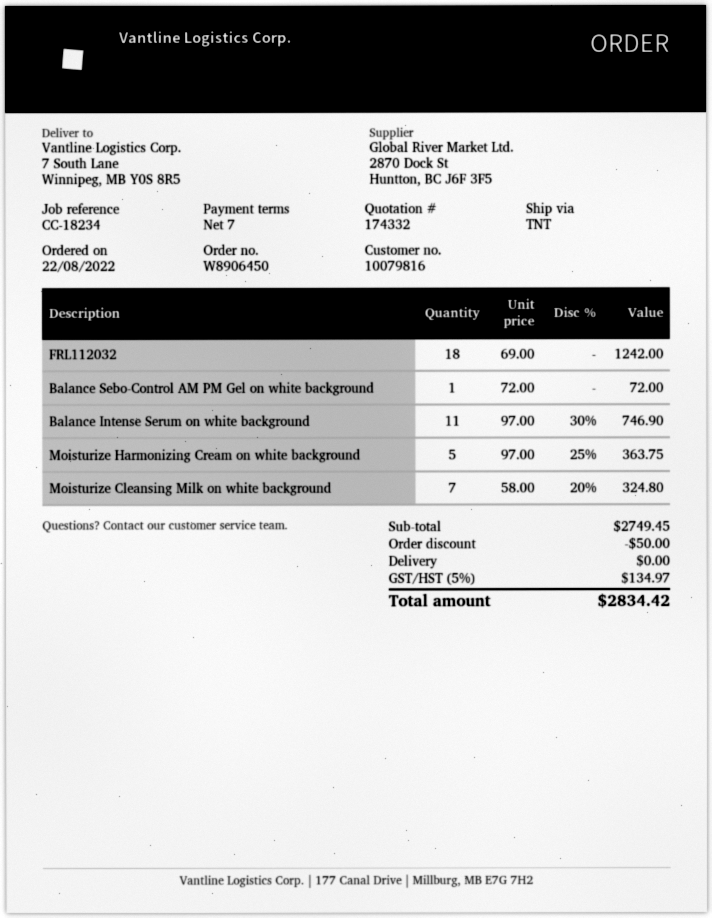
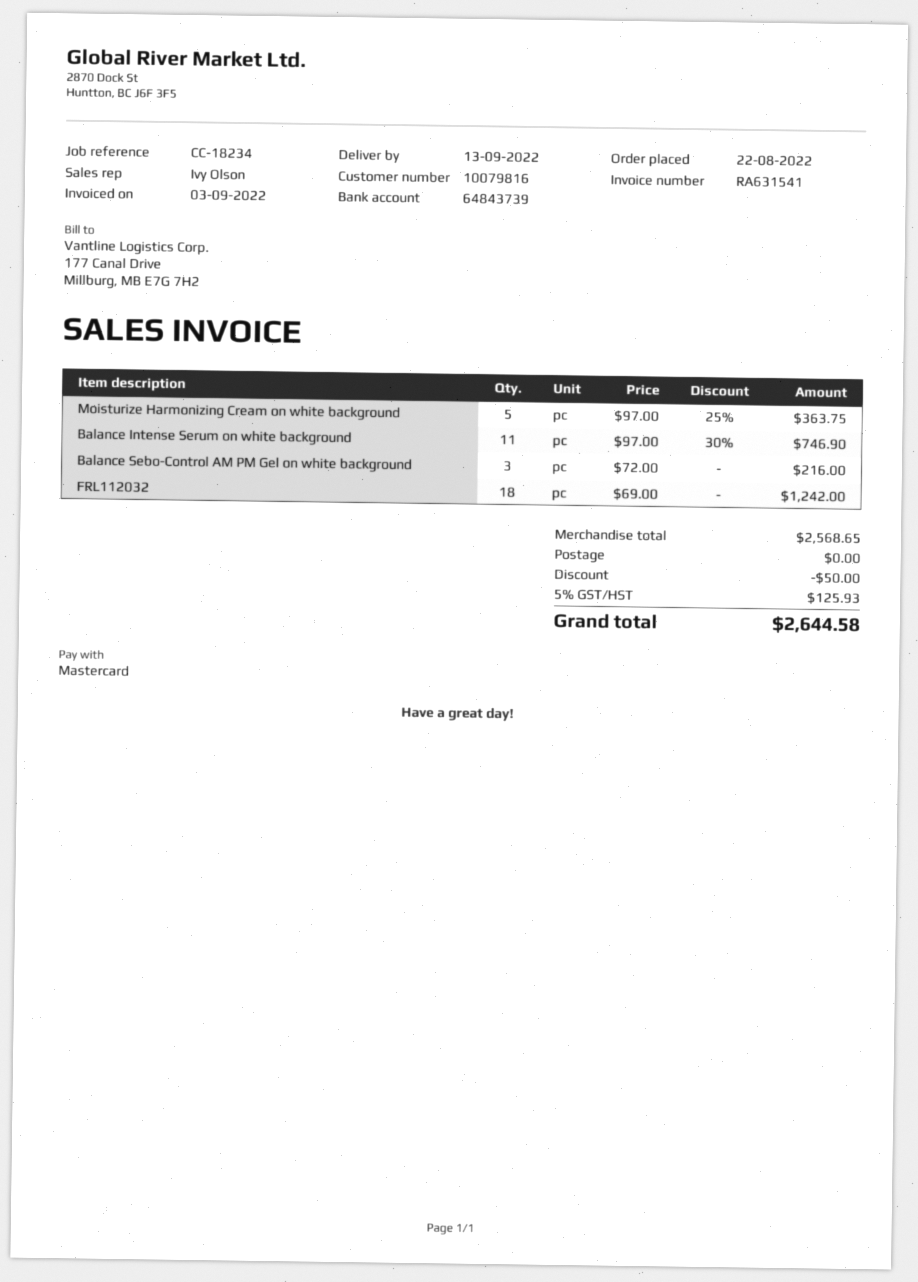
Balance Sebo-Control AM PM Gel on white background: 1 x 72.00 = 72.00 -> 3 x 72.00 = 216.00
Moisturize Cleansing Milk on white background: 7 x 58.00 - 20% = 324.80 -> none
subtotal: 2749.45 -> 2568.65
tax: 5% = 134.97 -> 5% = 125.93
total: 2834.42 -> 2644.58

